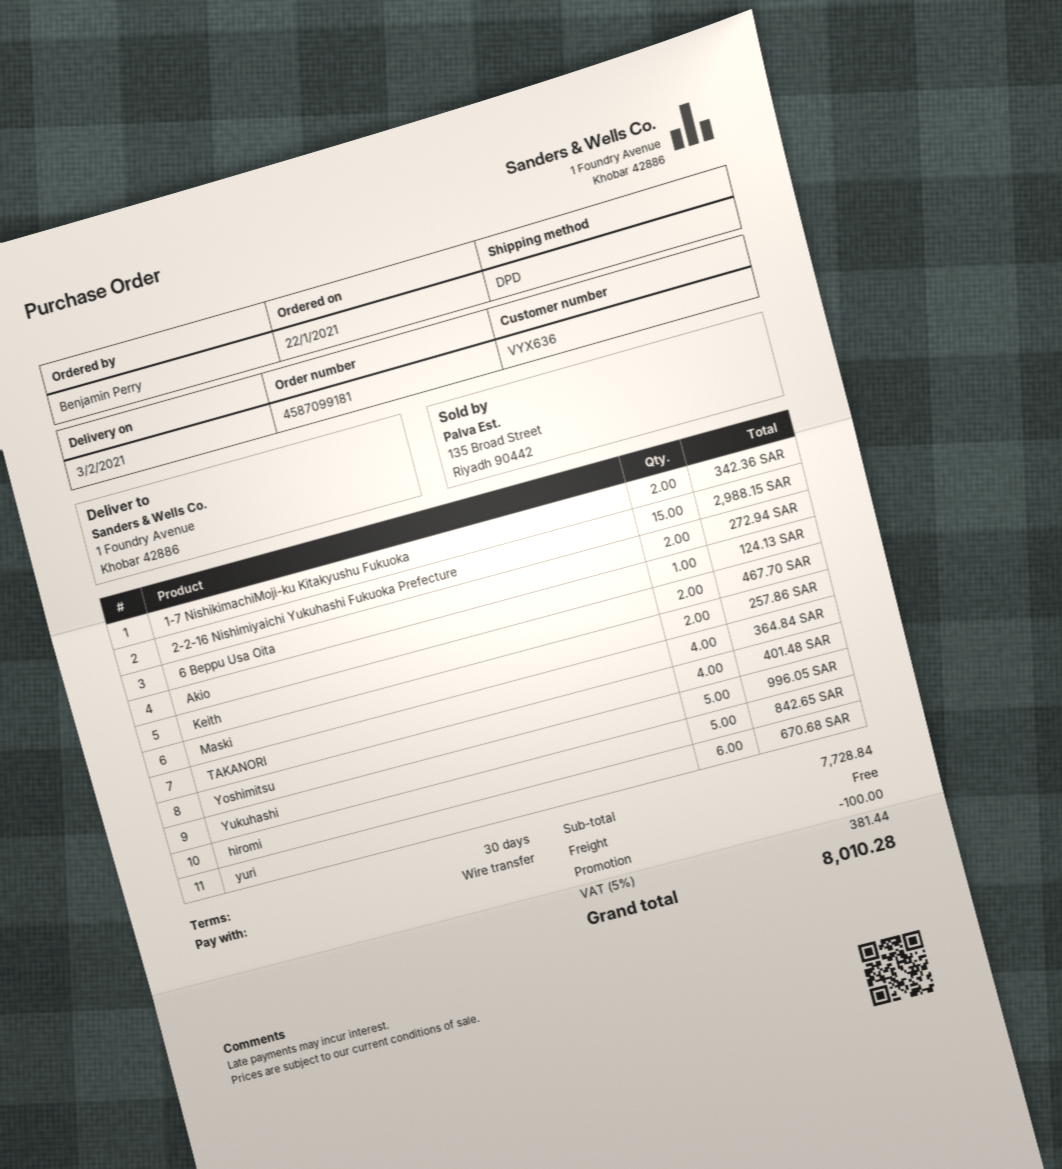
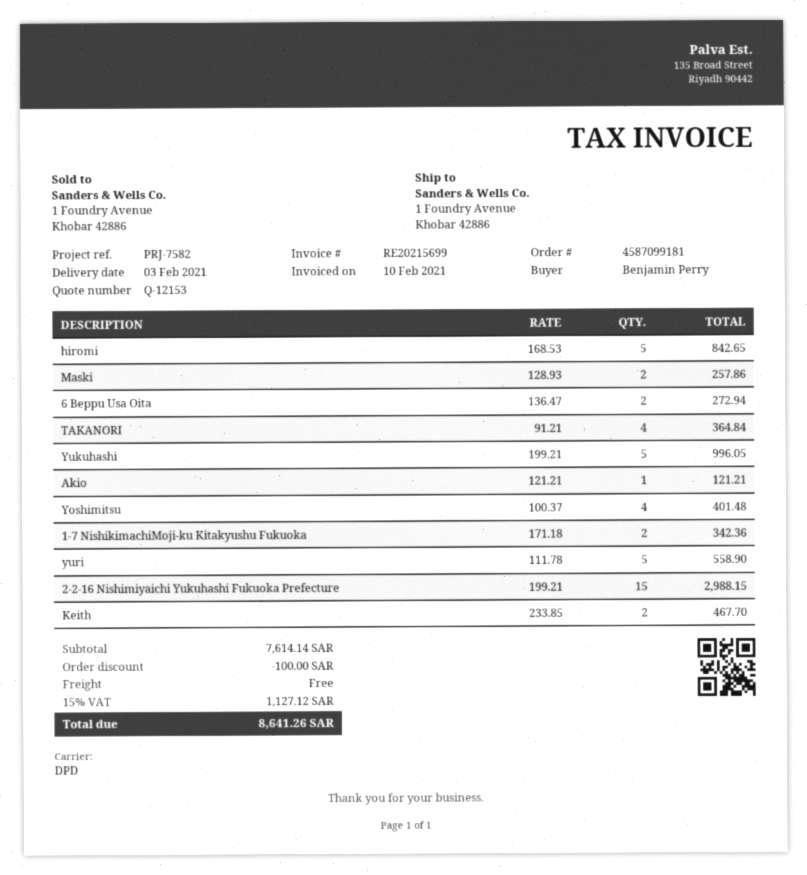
Akio: 1 for 124.13 -> 1 for 121.21
yuri: 6 for 670.68 -> 5 for 558.90
subtotal: 7728.84 -> 7614.14
tax: 5% = 381.44 -> 15% = 1127.12
total: 8010.28 -> 8641.26

